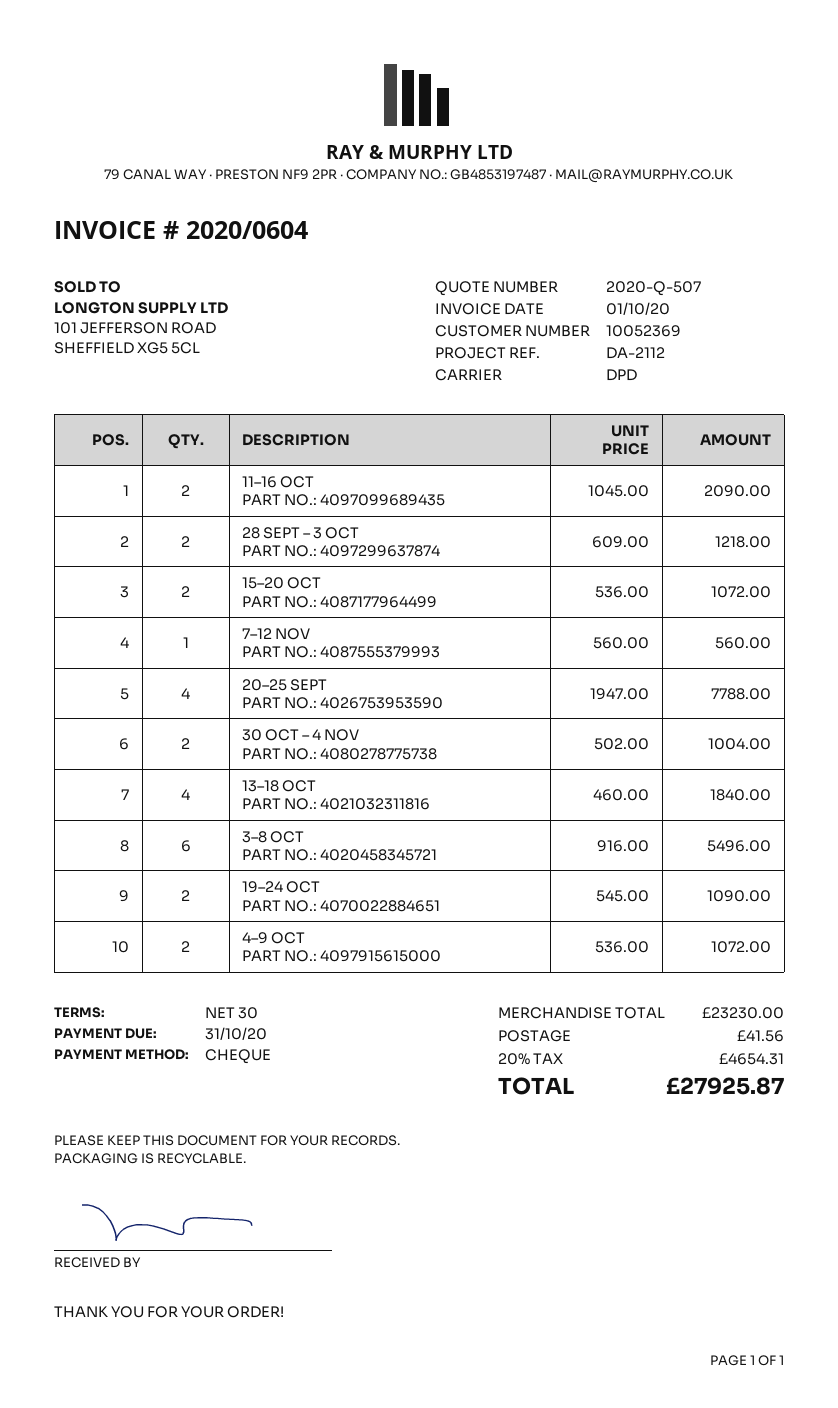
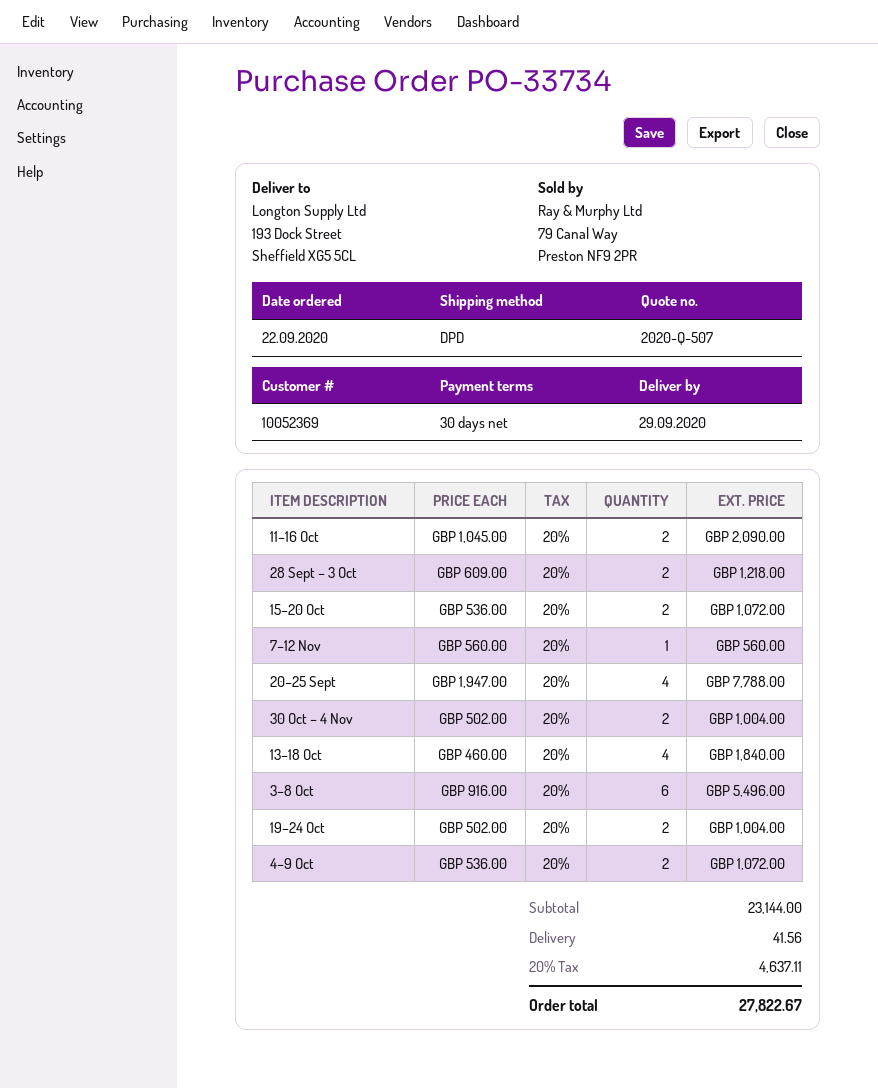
19–24 OCT: 2 x 545.00 = 1090.00 -> 2 x 502.00 = 1004.00
subtotal: 23230.00 -> 23144.00
tax: 20% = 4654.31 -> 20% = 4637.11
total: 27925.87 -> 27822.67

